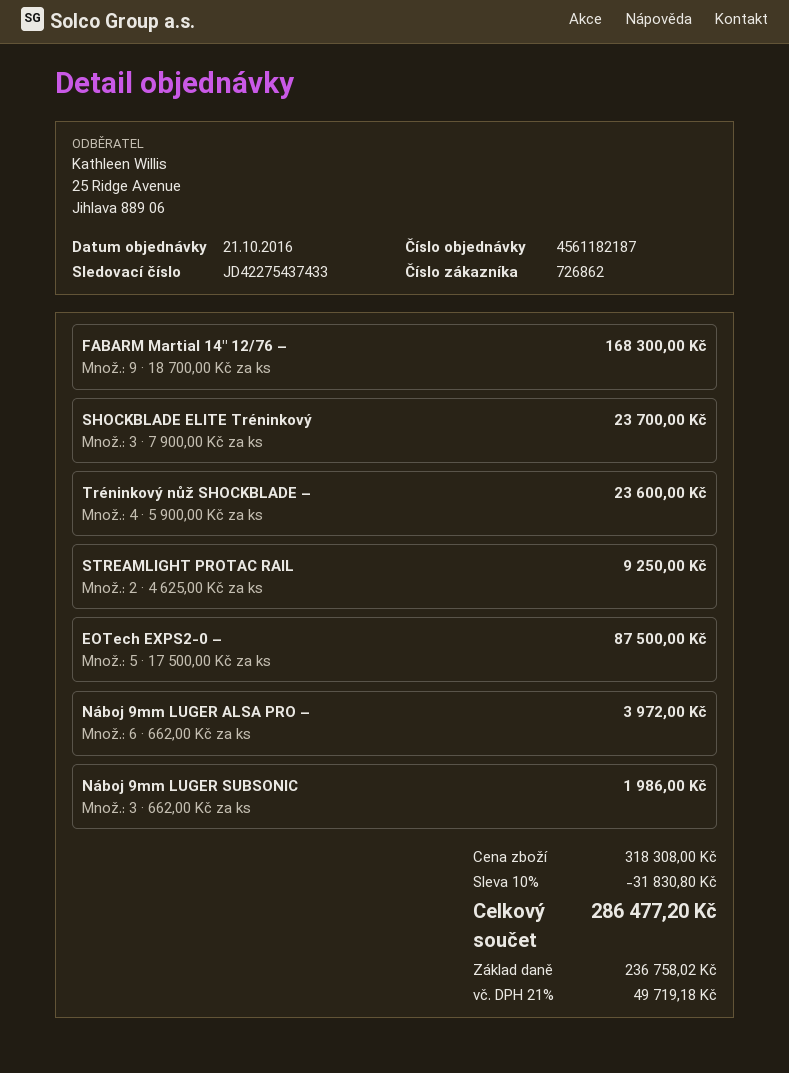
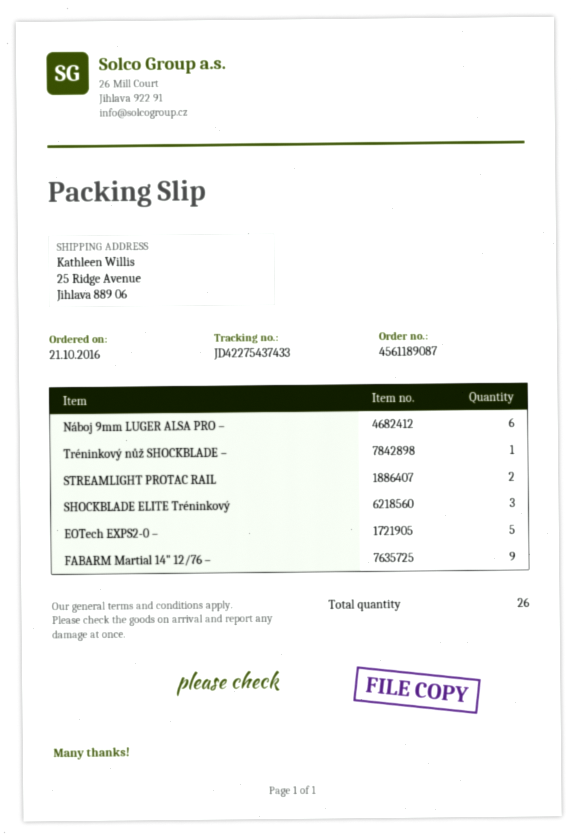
order number: 4561182187 -> 4561189087
Tréninkový nůž SHOCKBLADE –: 4 -> 1
Náboj 9mm LUGER SUBSONIC: 3 -> none

